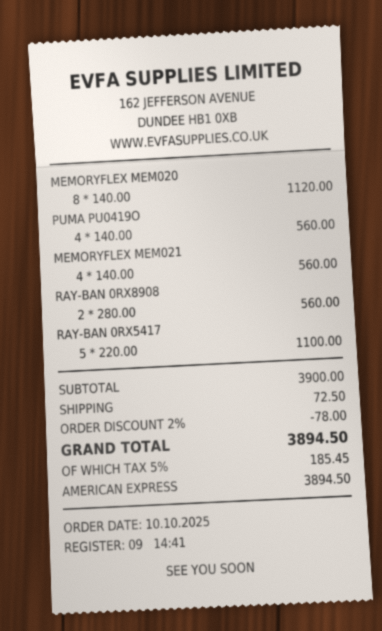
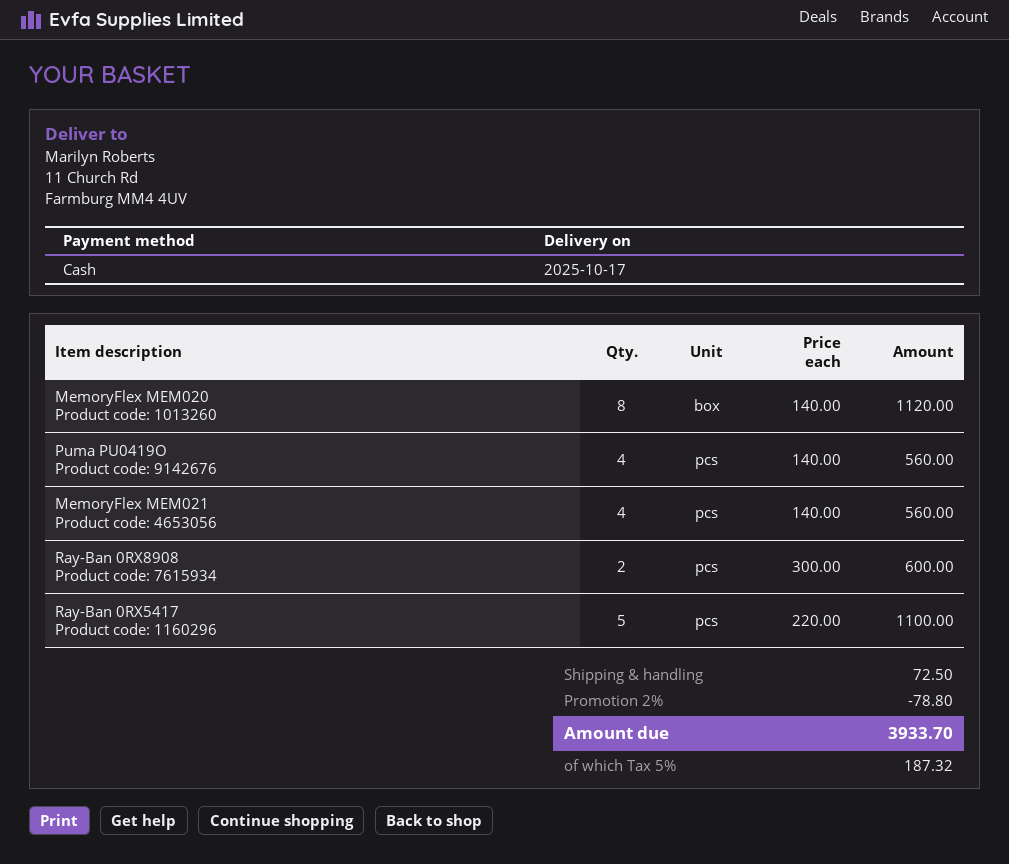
payment method: American Express -> cash
RAY-BAN 0RX8908: 2 x 280.00 = 560.00 -> 2 x 300.00 = 600.00
discount: 2% = 78.00 -> 2% = 78.80
tax: 5% = 185.45 -> 5% = 187.32
total: 3894.50 -> 3933.70

